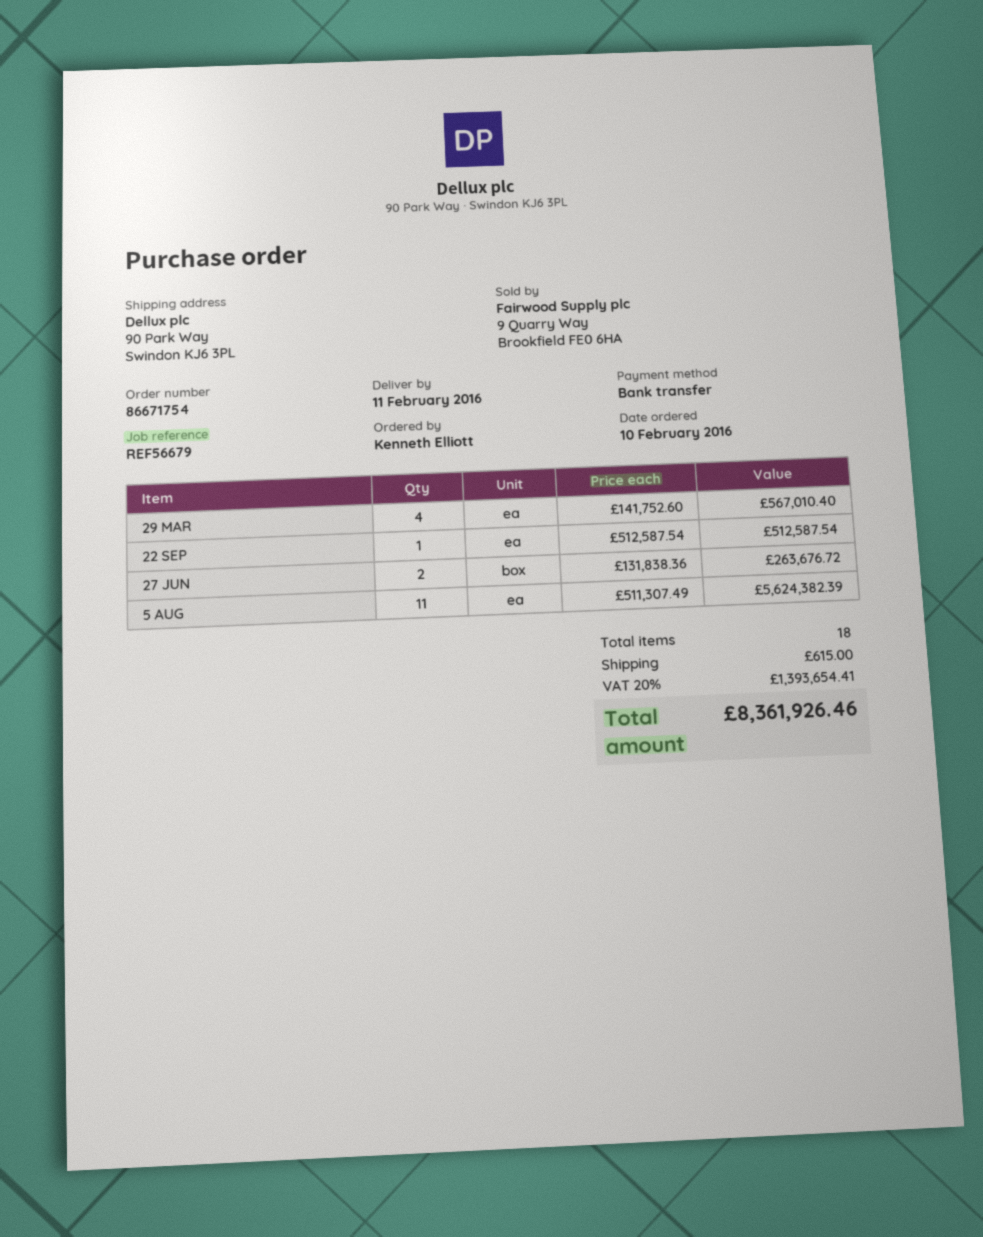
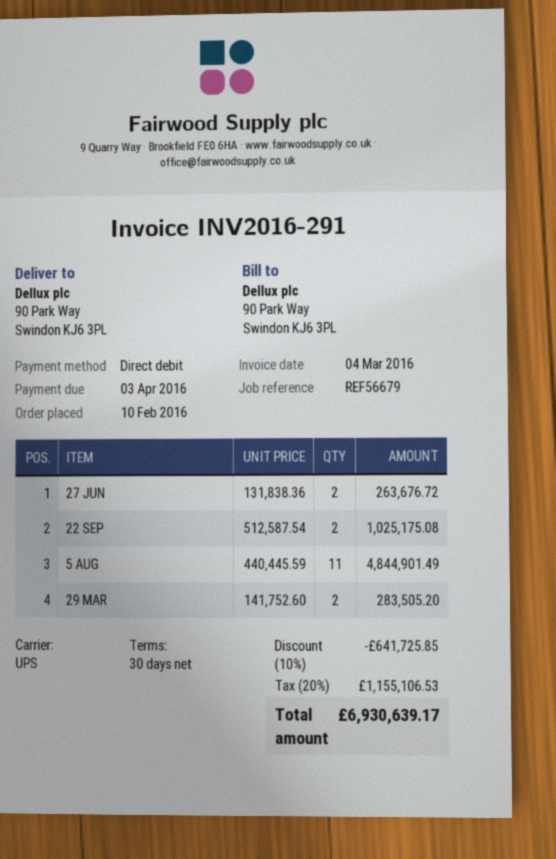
payment method: bank transfer -> direct debit
29 MAR: 4 x 141752.60 = 567010.40 -> 2 x 141752.60 = 283505.20
22 SEP: 1 x 512587.54 = 512587.54 -> 2 x 512587.54 = 1025175.08
5 AUG: 11 x 511307.49 = 5624382.39 -> 11 x 440445.59 = 4844901.49
discount: none -> 10% = 641725.85
shipping: 615.00 -> none
tax: 20% = 1393654.41 -> 20% = 1155106.53
total: 8361926.46 -> 6930639.17

